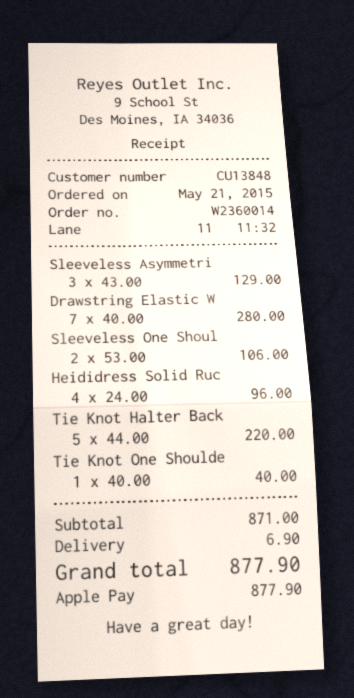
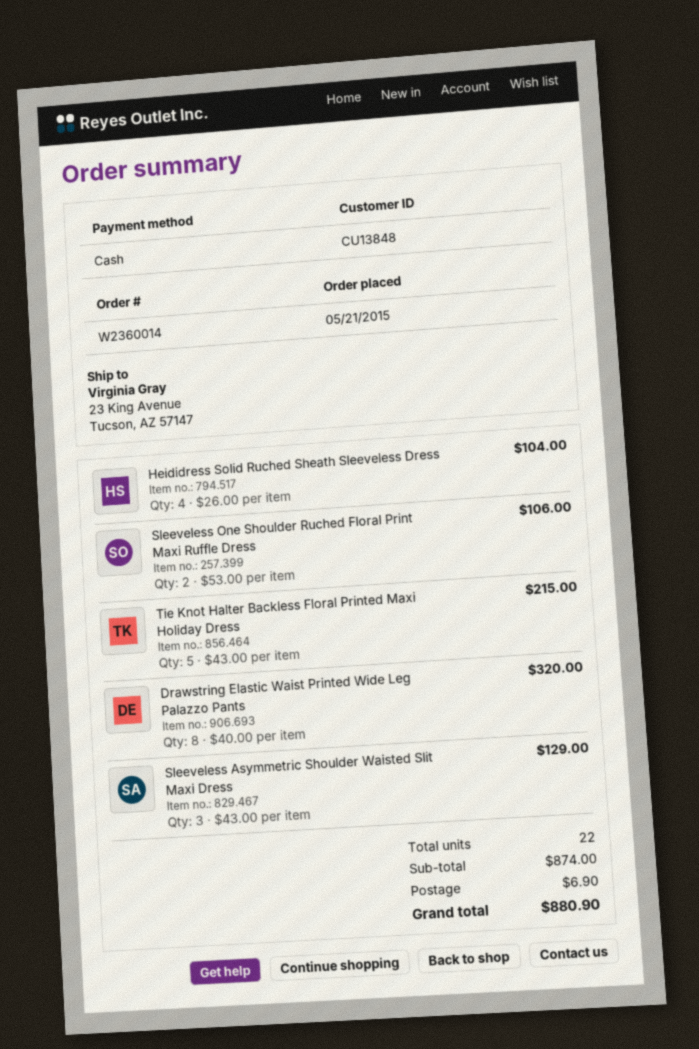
payment method: Apple Pay -> cash
Drawstring Elastic W: 7 x 40.00 = 280.00 -> 8 x 40.00 = 320.00
Heididress Solid Ruc: 4 x 24.00 = 96.00 -> 4 x 26.00 = 104.00
Tie Knot Halter Back: 5 x 44.00 = 220.00 -> 5 x 43.00 = 215.00
Tie Knot One Shoulde: 1 x 40.00 = 40.00 -> none
subtotal: 871.00 -> 874.00
total: 877.90 -> 880.90

